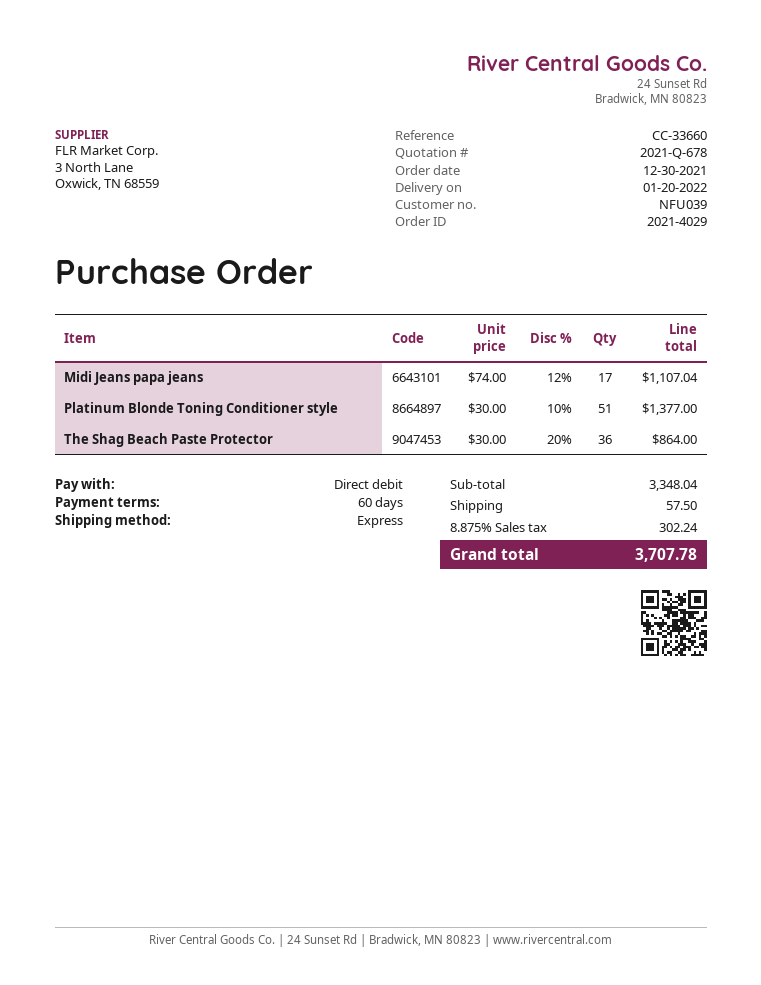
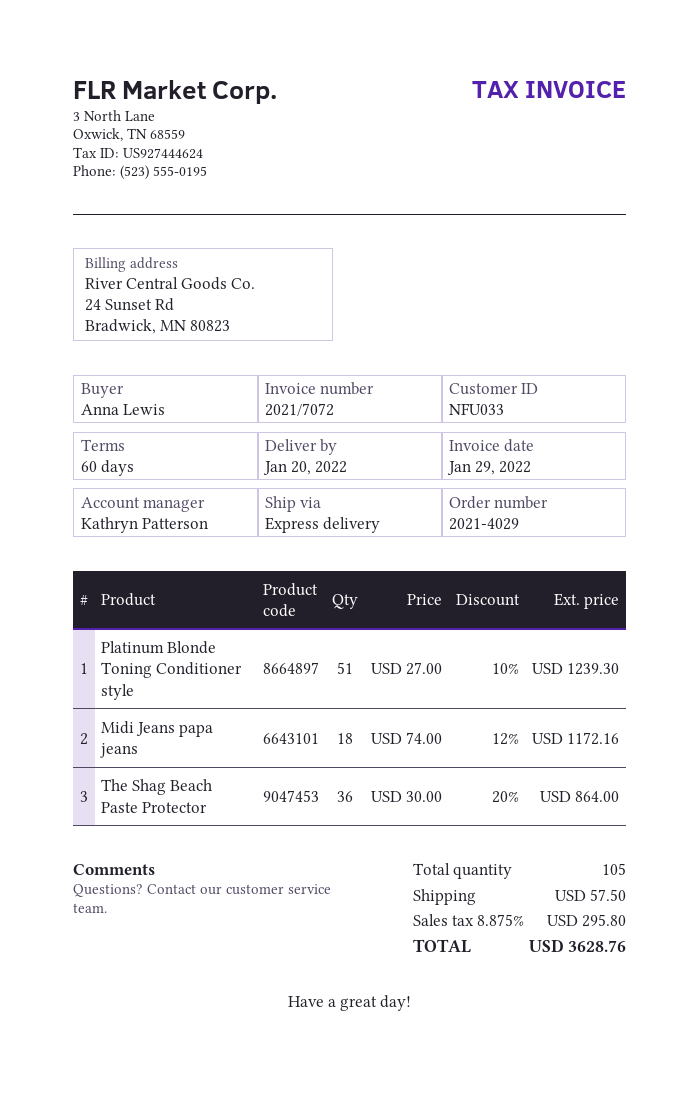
customer number: NFU039 -> NFU033
Midi Jeans papa jeans: 17 x 74.00 - 12% = 1107.04 -> 18 x 74.00 - 12% = 1172.16
Platinum Blonde Toning Conditioner style: 51 x 30.00 - 10% = 1377.00 -> 51 x 27.00 - 10% = 1239.30
tax: 8.875% = 302.24 -> 8.875% = 295.80
total: 3707.78 -> 3628.76

